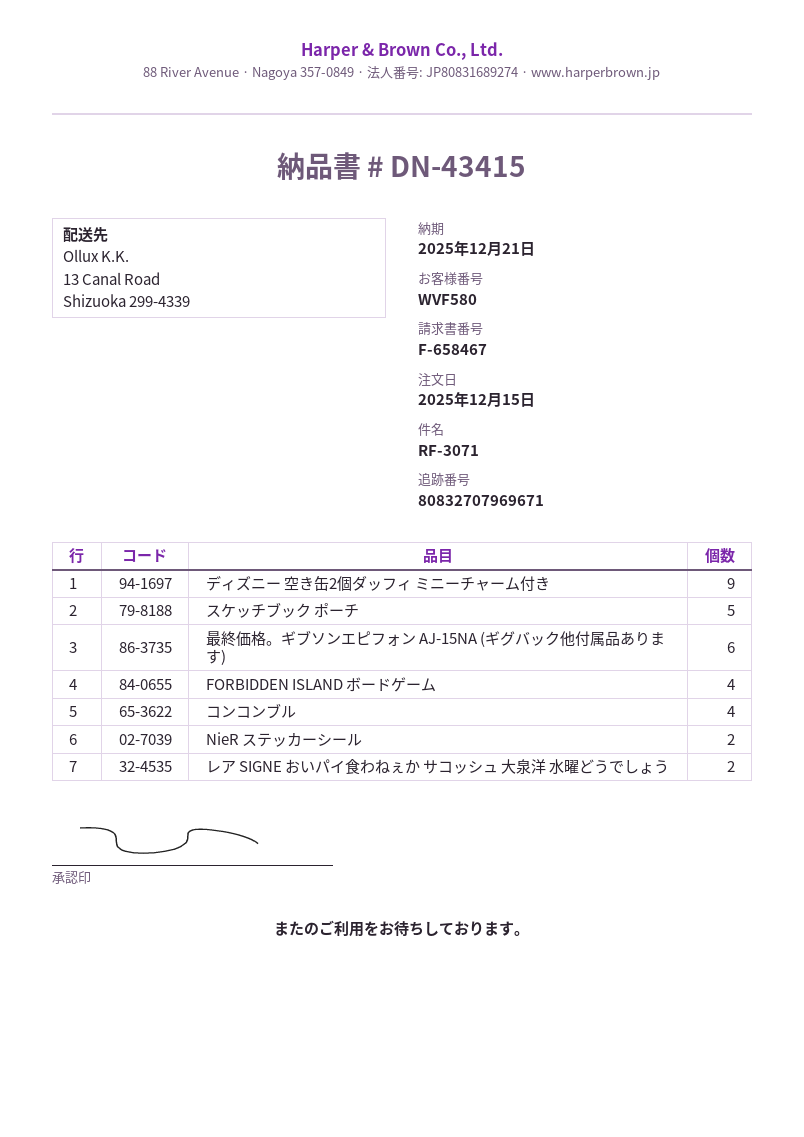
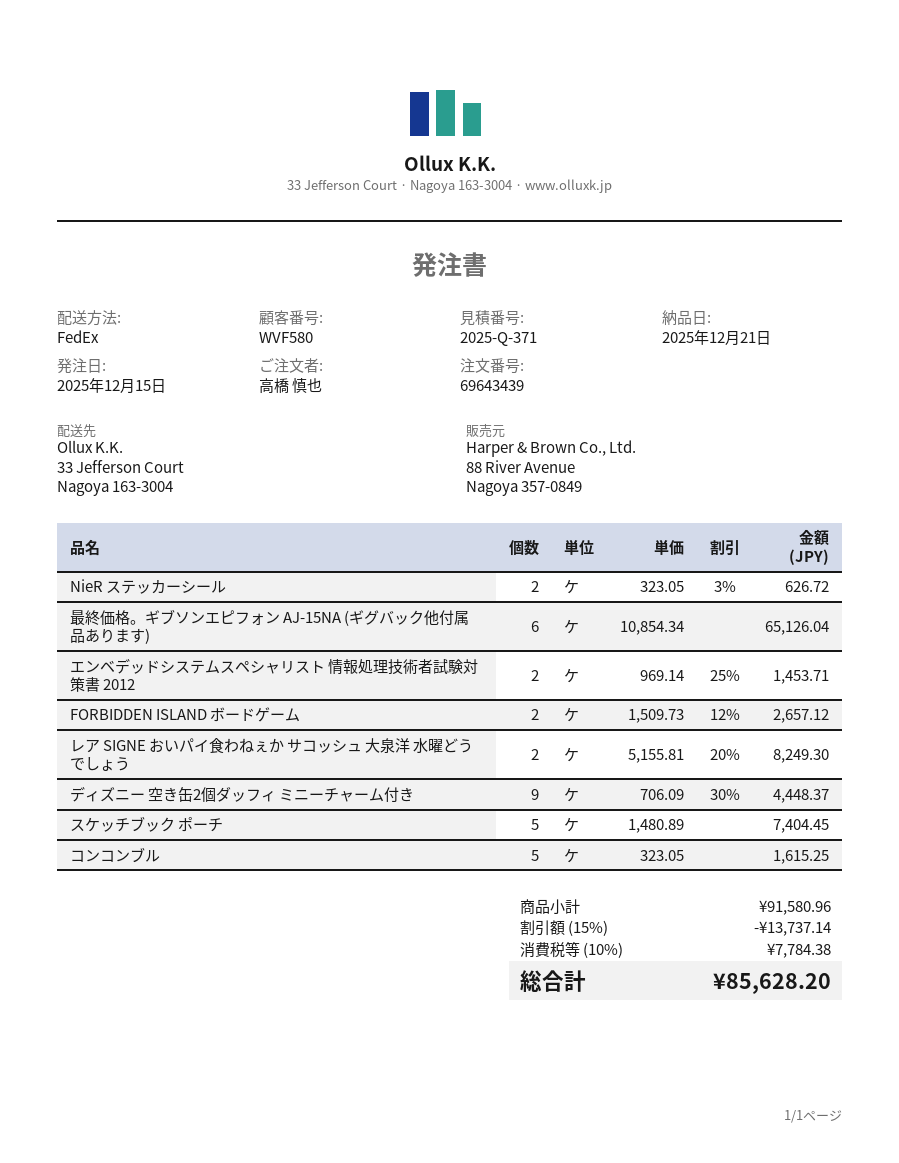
ship to: 13 Canal Road, Shizuoka 299-4339 -> 33 Jefferson Court, Nagoya 163-3004
FORBIDDEN ISLAND ボードゲーム: 4 -> 2
コンコンブル: 4 -> 5
エンベデッドシステムスペシャリスト 情報処理技術者試験対策書 2012: none -> 2

